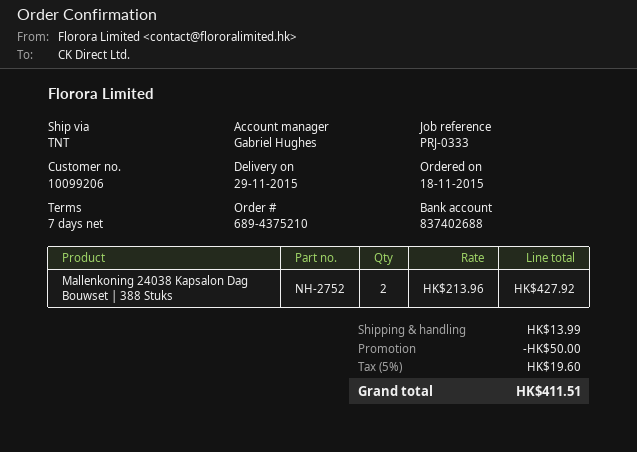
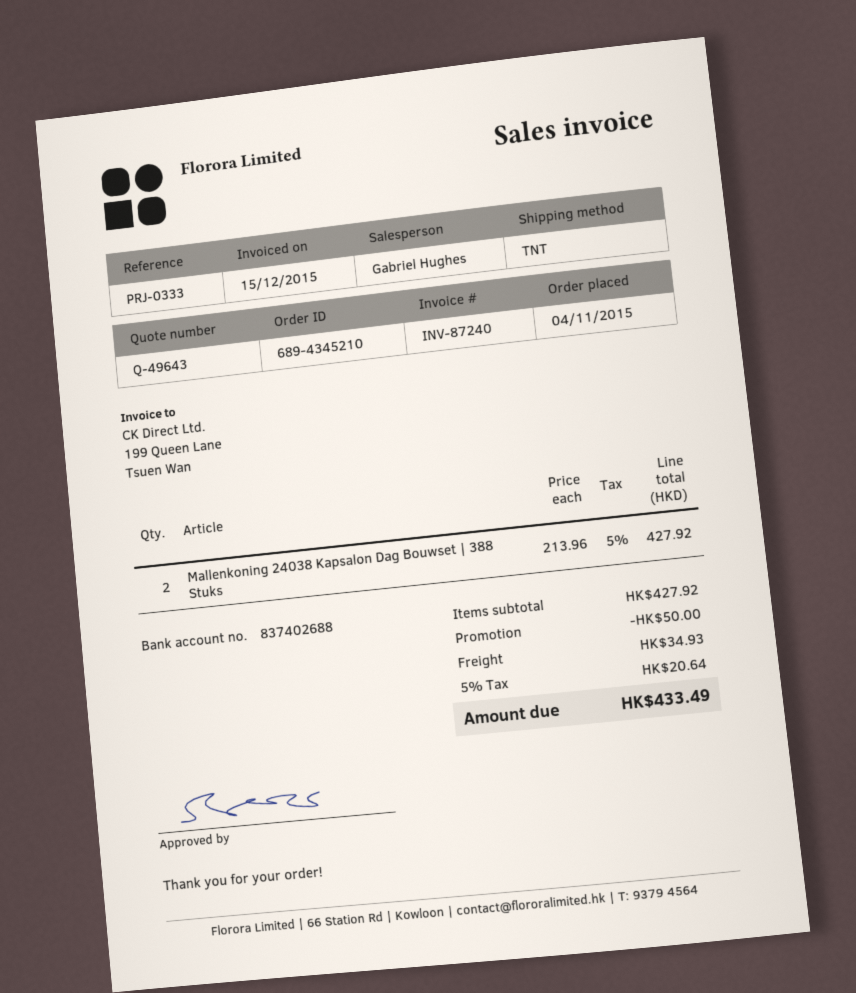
order number: 689-4375210 -> 689-4345210
order date: 2015-11-18 -> 2015-11-04
shipping: 13.99 -> 34.93
tax: 5% = 19.60 -> 5% = 20.64
total: 411.51 -> 433.49

